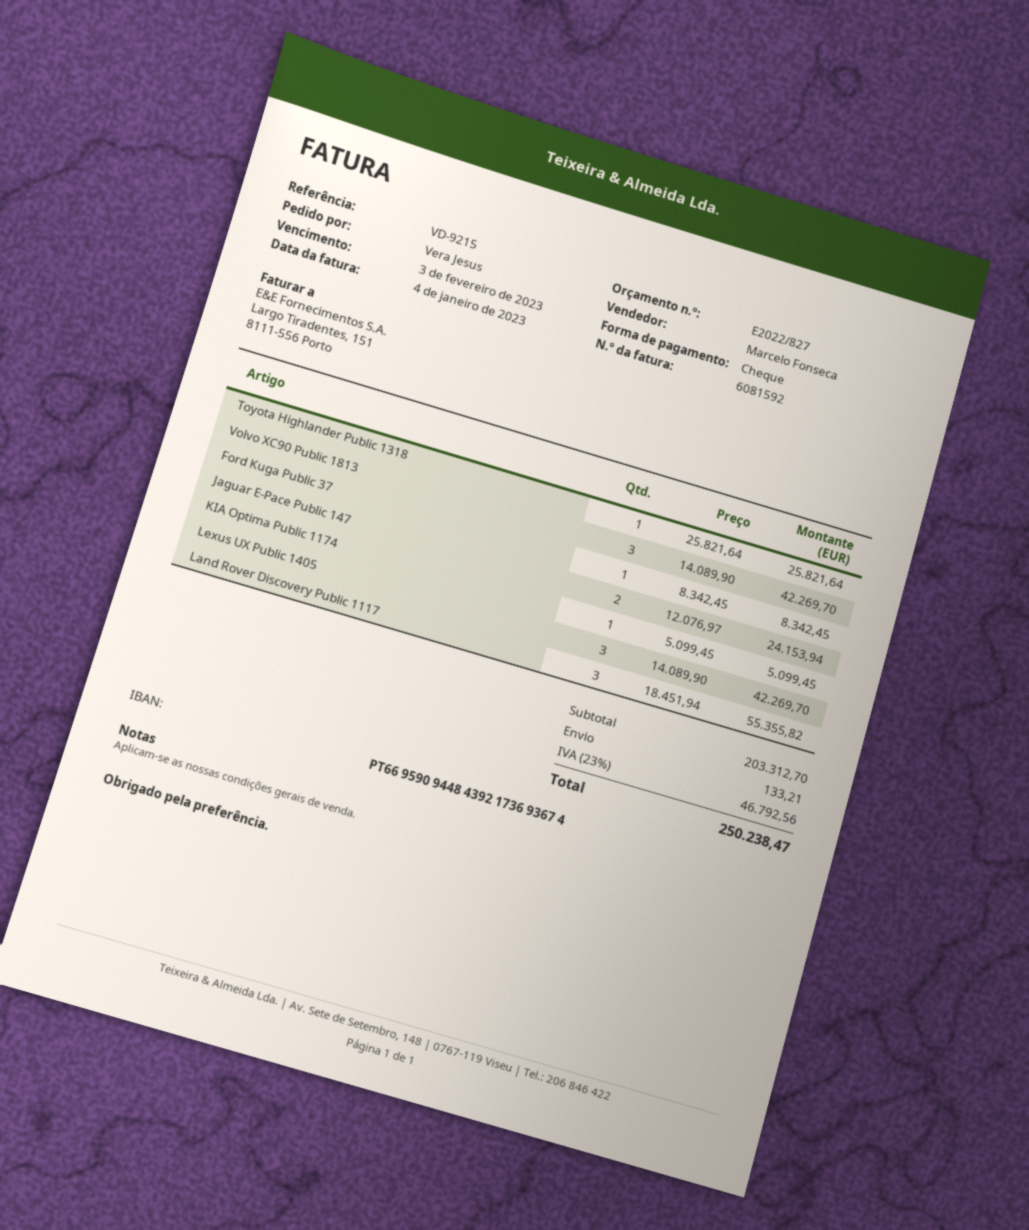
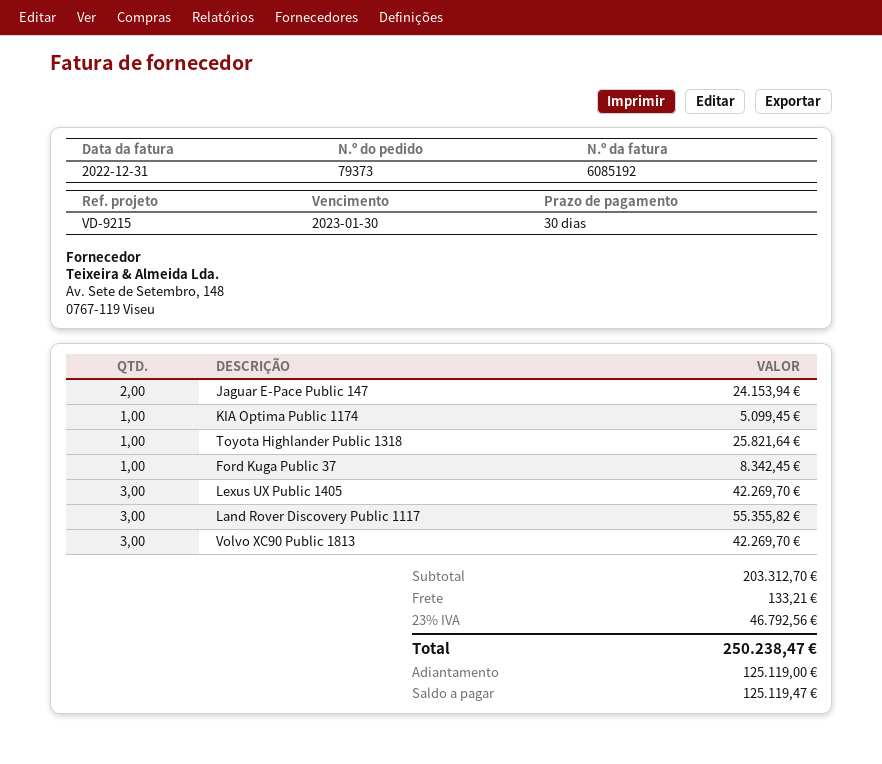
invoice number: 6081592 -> 6085192
invoice date: 2023-01-04 -> 2022-12-31
due date: 2023-02-03 -> 2023-01-30

